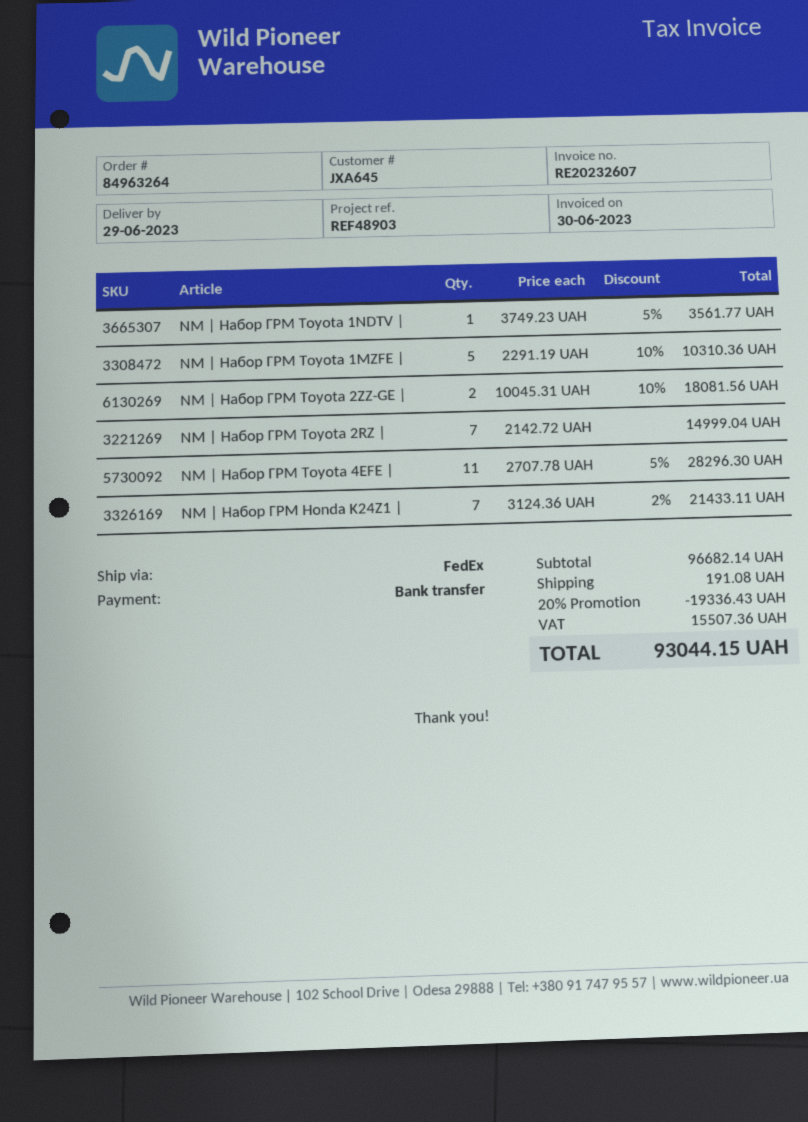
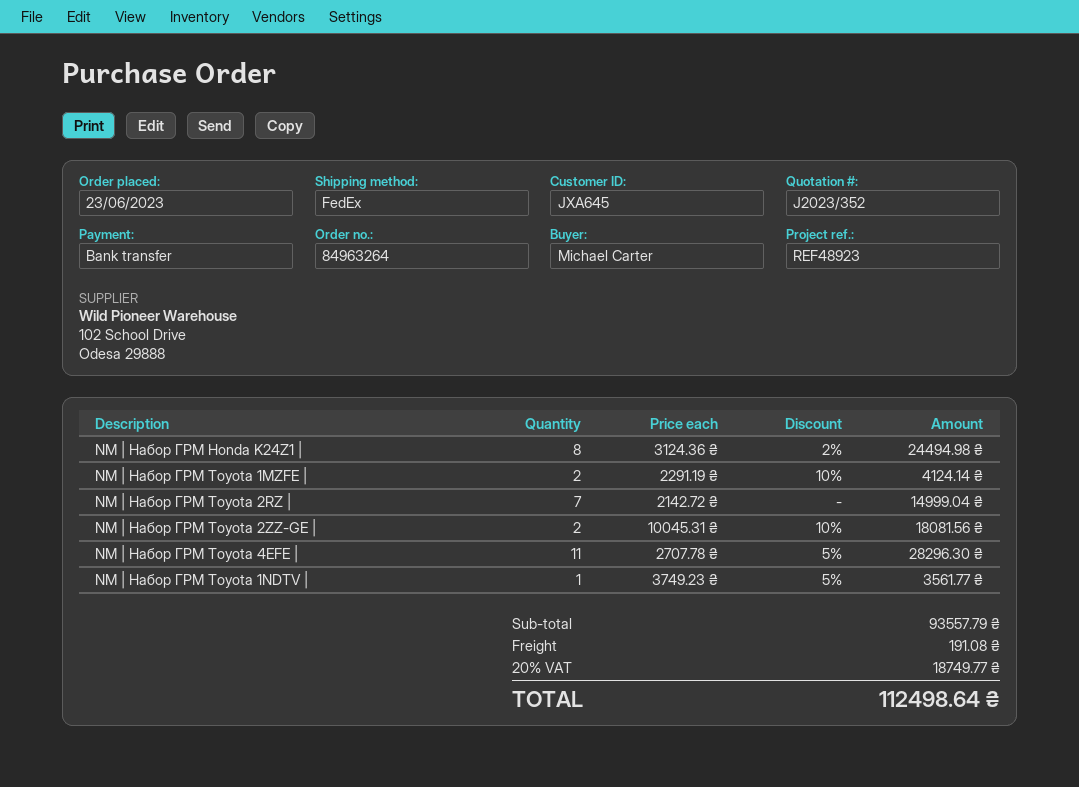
reference: REF48903 -> REF48923
NM | Набор ГРМ Toyota 1MZFE |: 5 x 2291.19 - 10% = 10310.36 -> 2 x 2291.19 - 10% = 4124.14
NM | Набор ГРМ Honda K24Z1 |: 7 x 3124.36 - 2% = 21433.11 -> 8 x 3124.36 - 2% = 24494.98
subtotal: 96682.14 -> 93557.79
discount: 20% = 19336.43 -> none
tax: 15507.36 -> 18749.77
total: 93044.15 -> 112498.64

